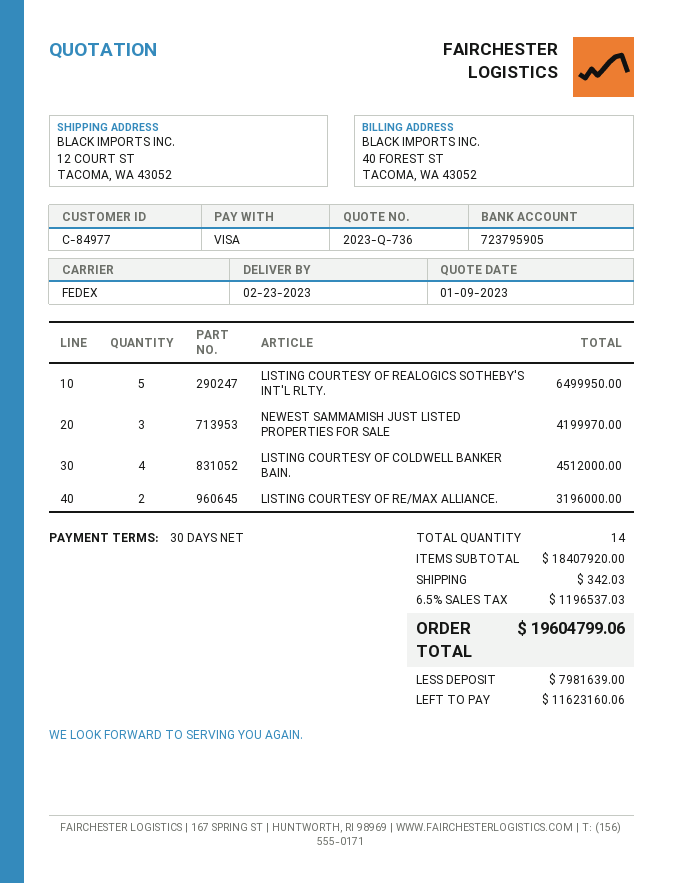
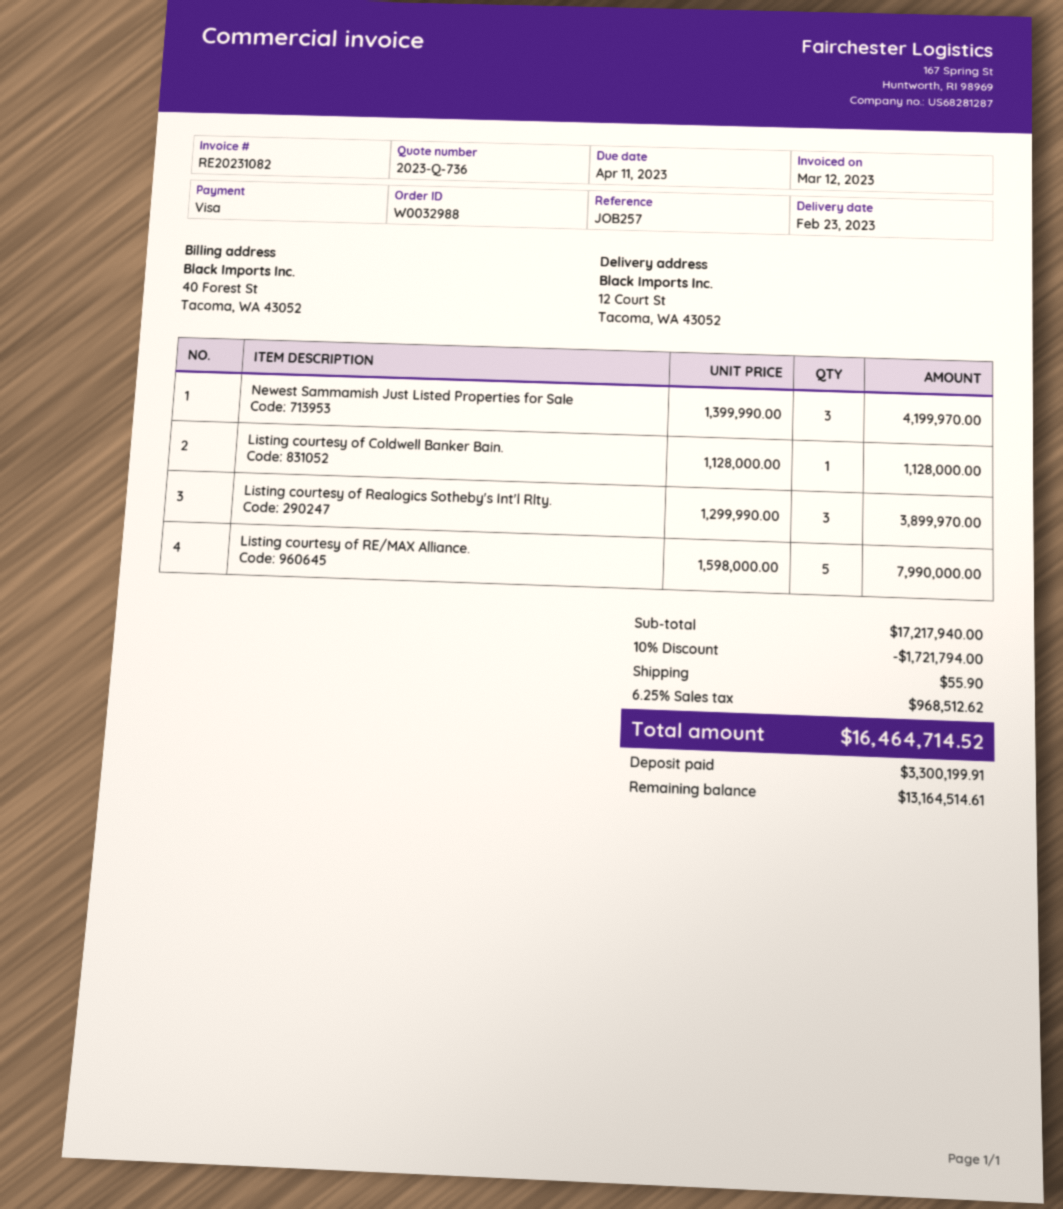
LISTING COURTESY OF REALOGICS SOTHEBY'S INT'L RLTY.: 5 for 6499950.00 -> 3 for 3899970.00
LISTING COURTESY OF COLDWELL BANKER BAIN.: 4 for 4512000.00 -> 1 for 1128000.00
LISTING COURTESY OF RE/MAX ALLIANCE.: 2 for 3196000.00 -> 5 for 7990000.00
subtotal: 18407920.00 -> 17217940.00
discount: none -> 10% = 1721794.00
shipping: 342.03 -> 55.90
tax: 6.5% = 1196537.03 -> 6.25% = 968512.62
total: 19604799.06 -> 16464714.52
deposit: 7981639.00 -> 3300199.91
balance: 11623160.06 -> 13164514.61

